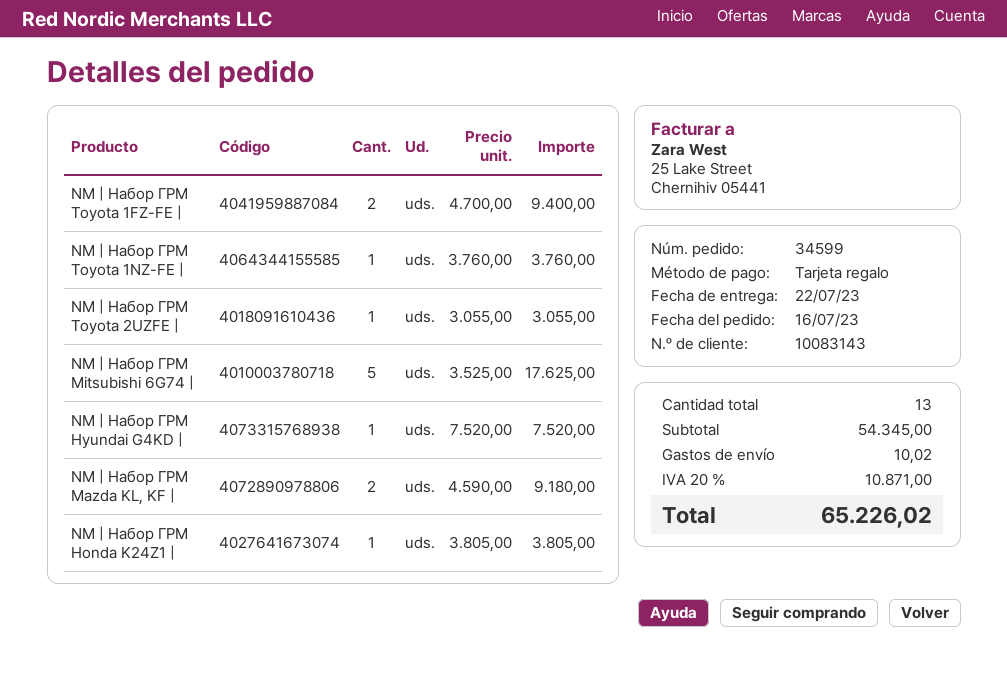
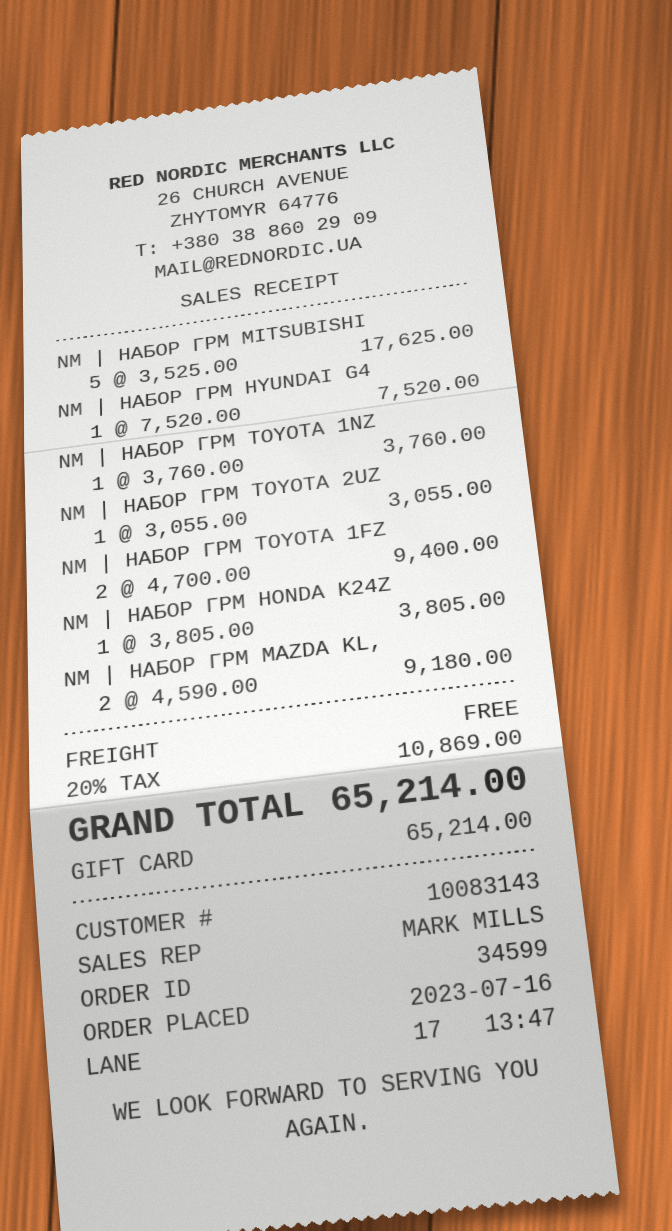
shipping: 10.02 -> 0.00
tax: 20% = 10871.00 -> 20% = 10869.00
total: 65226.02 -> 65214.00

